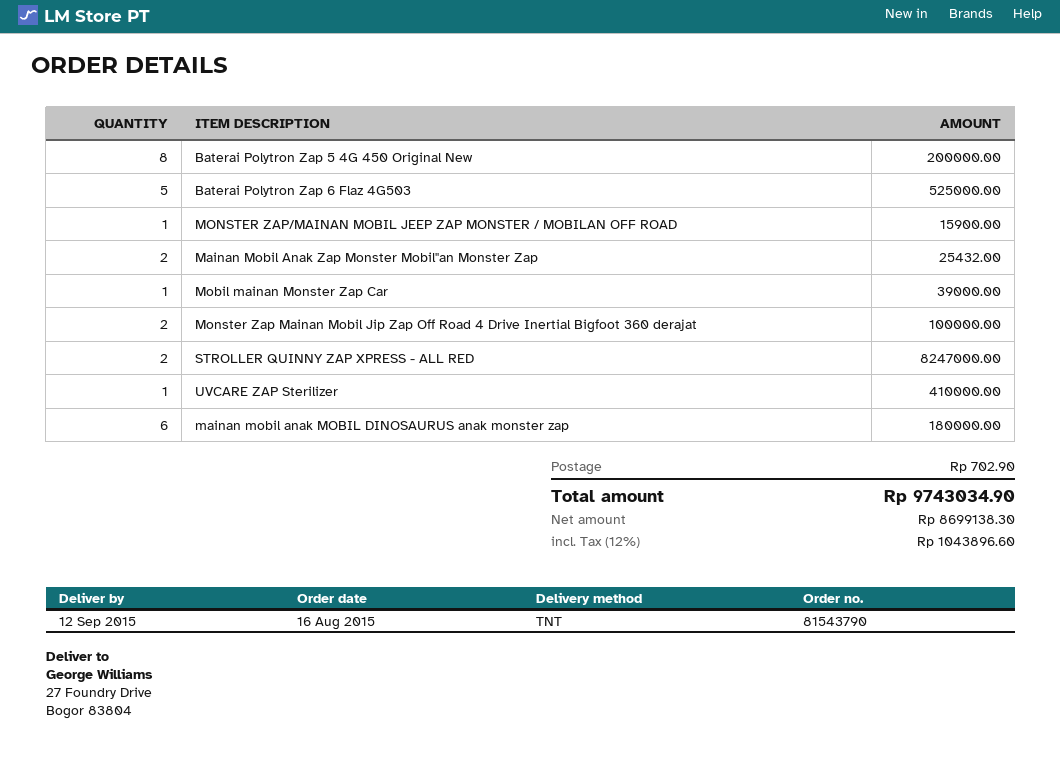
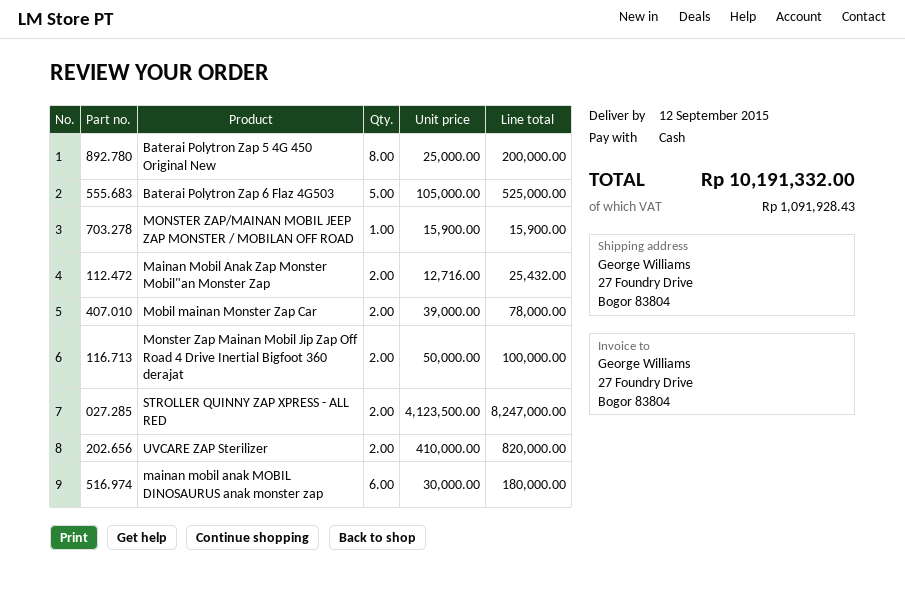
Mobil mainan Monster Zap Car: 1 for 39000.00 -> 2 for 78000.00
UVCARE ZAP Sterilizer: 1 for 410000.00 -> 2 for 820000.00
shipping: 702.90 -> none
tax: 1043896.60 -> 1091928.43
total: 9743034.90 -> 10191332.00

